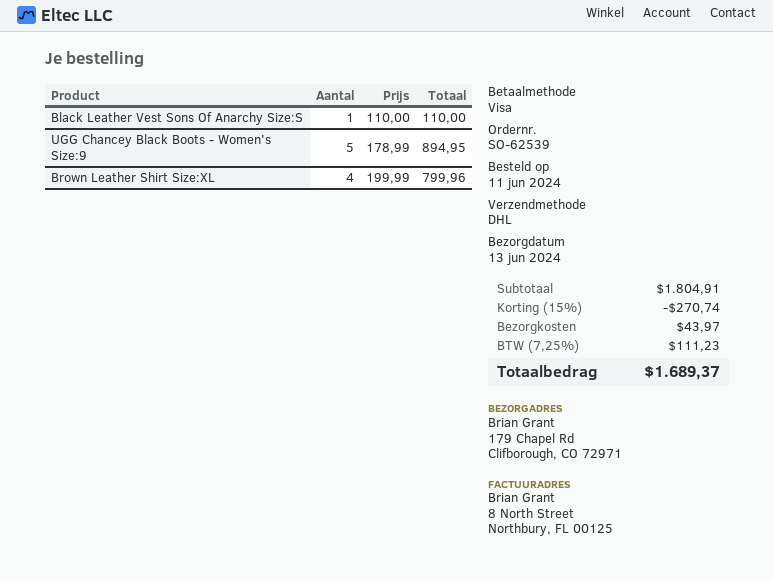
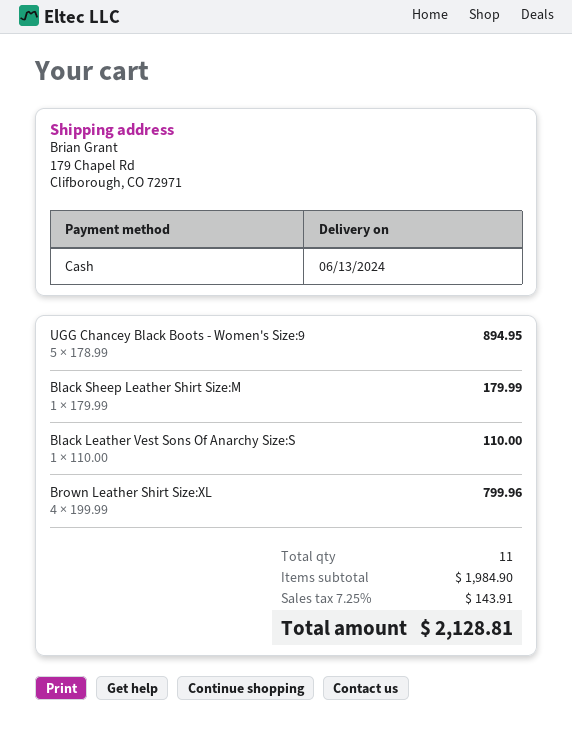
payment method: Visa -> cash
Black Sheep Leather Shirt Size:M: none -> 1 x 179.99 = 179.99
subtotal: 1804.91 -> 1984.90
discount: 15% = 270.74 -> none
shipping: 43.97 -> none
tax: 7.25% = 111.23 -> 7.25% = 143.91
total: 1689.37 -> 2128.81

